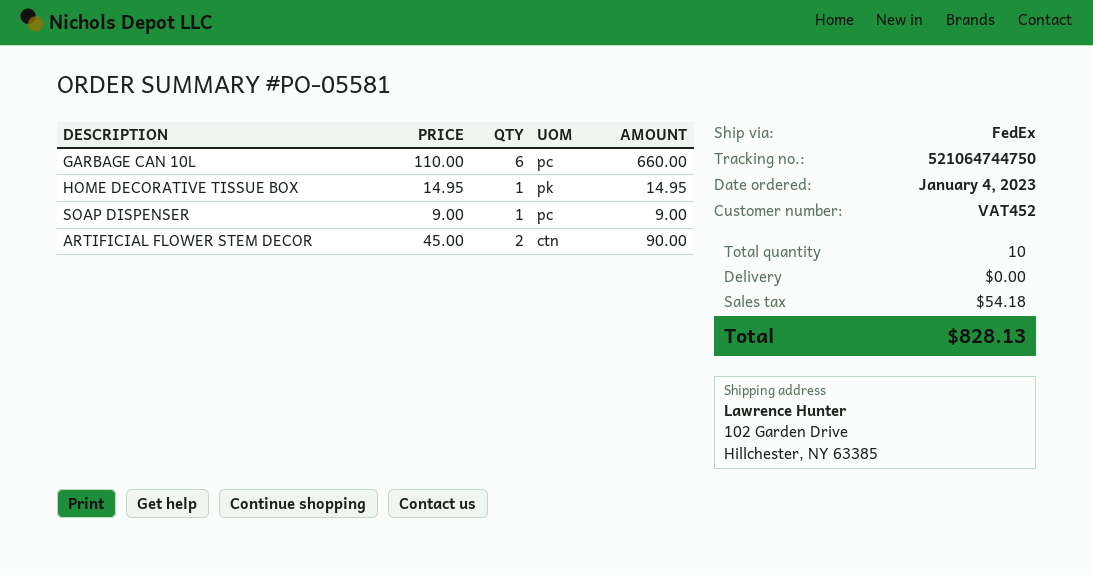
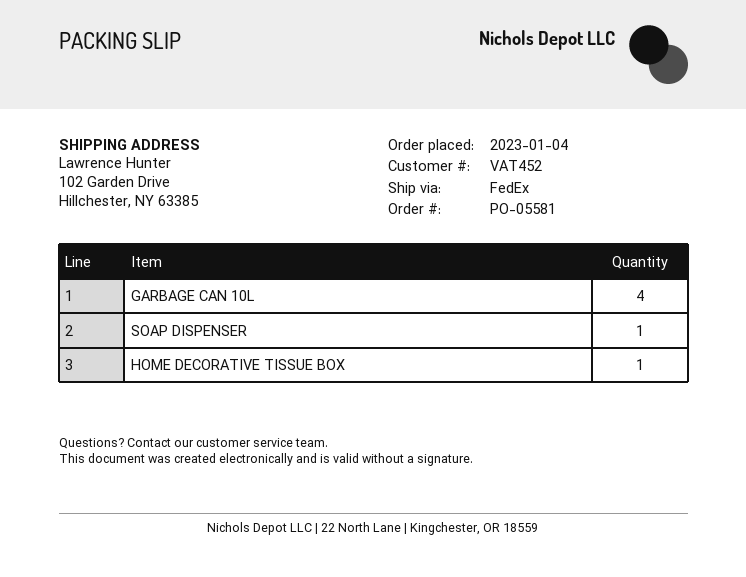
GARBAGE CAN 10L: 6 -> 4
ARTIFICIAL FLOWER STEM DECOR: 2 -> none

